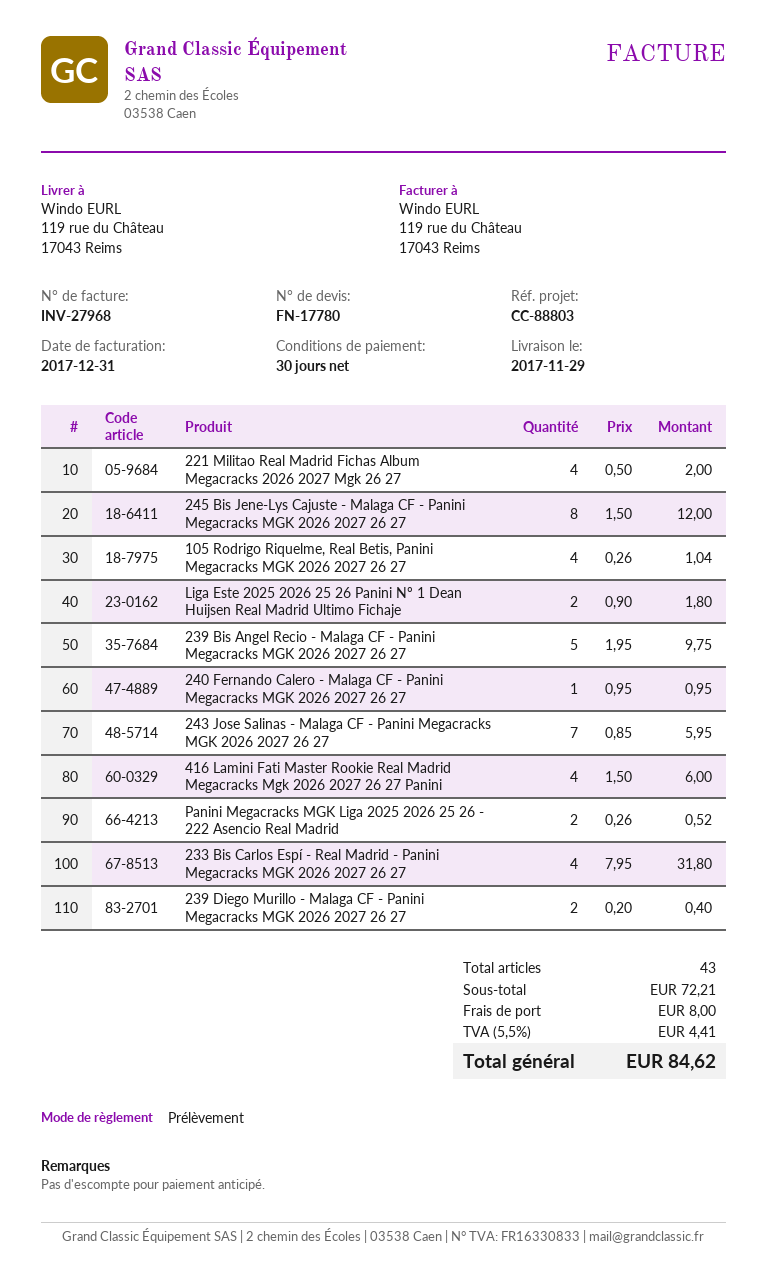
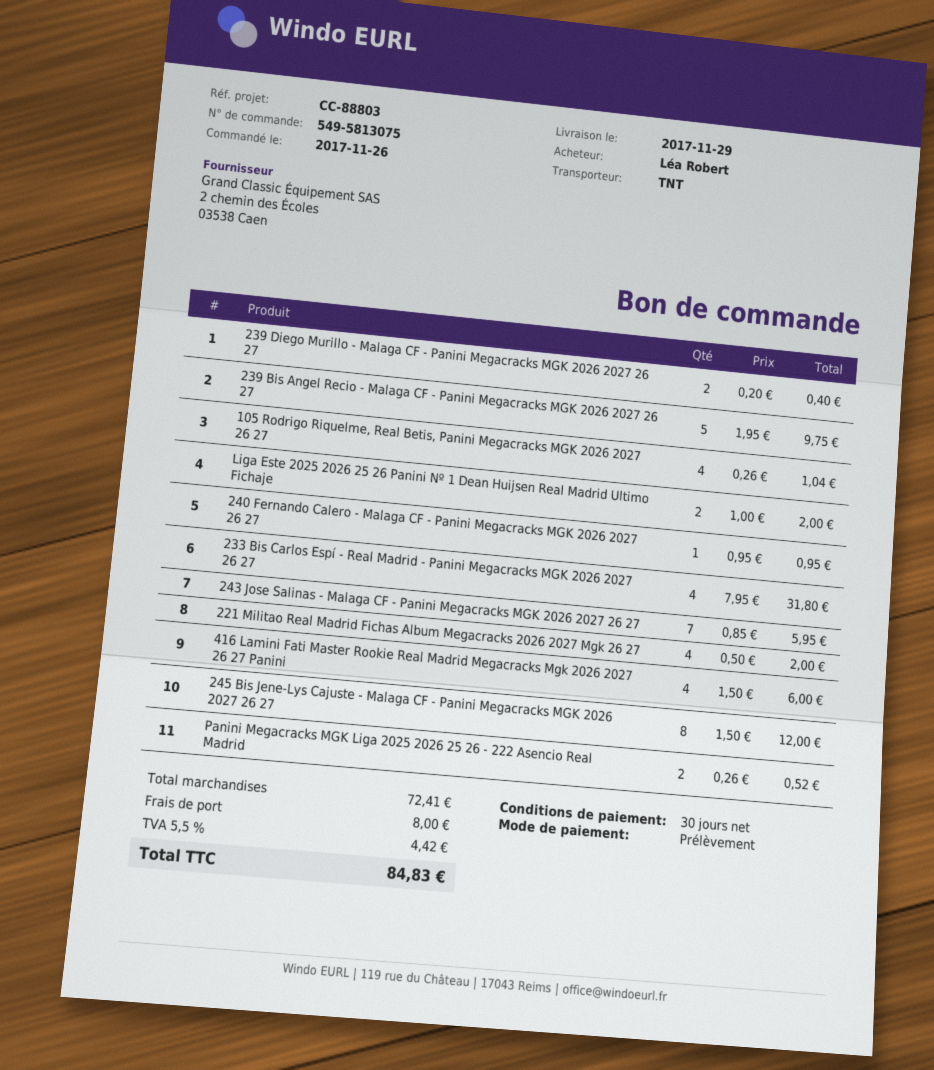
Liga Este 2025 2026 25 26 Panini Nº 1 Dean Huijsen Real Madrid Ultimo Fichaje: 2 x 0.90 = 1.80 -> 2 x 1.00 = 2.00
subtotal: 72.21 -> 72.41
tax: 5.5% = 4.41 -> 5.5% = 4.42
total: 84.62 -> 84.83

